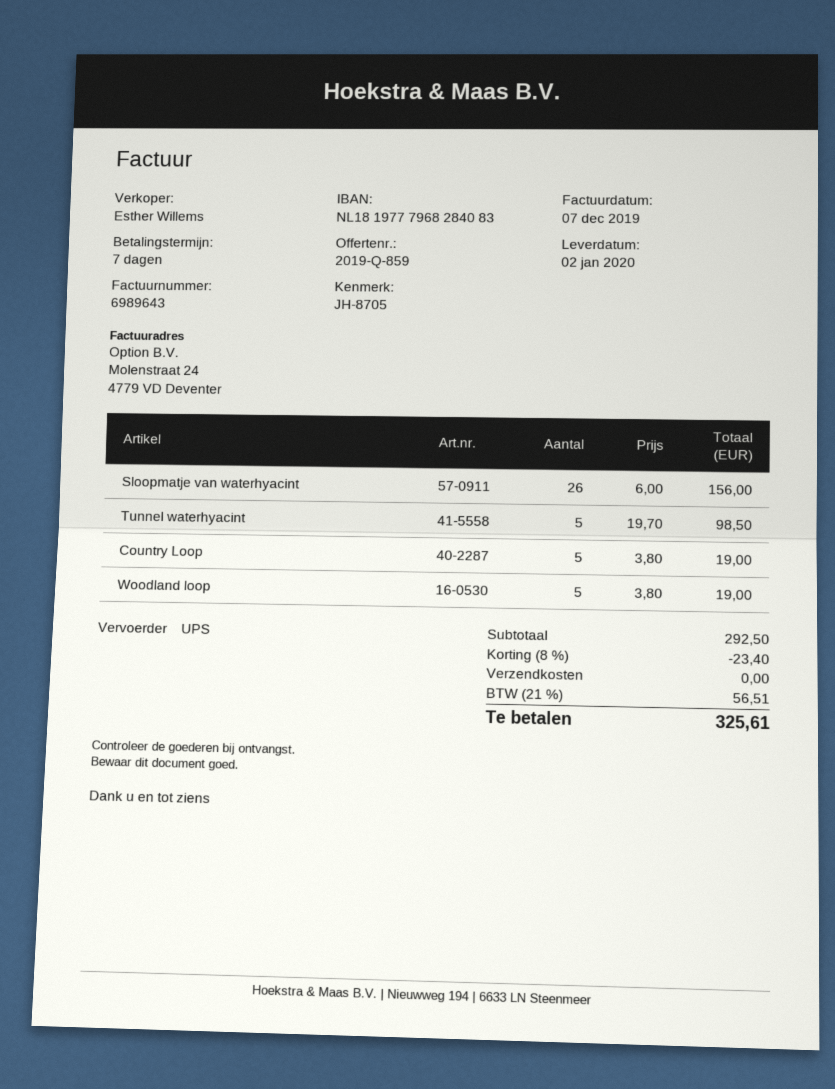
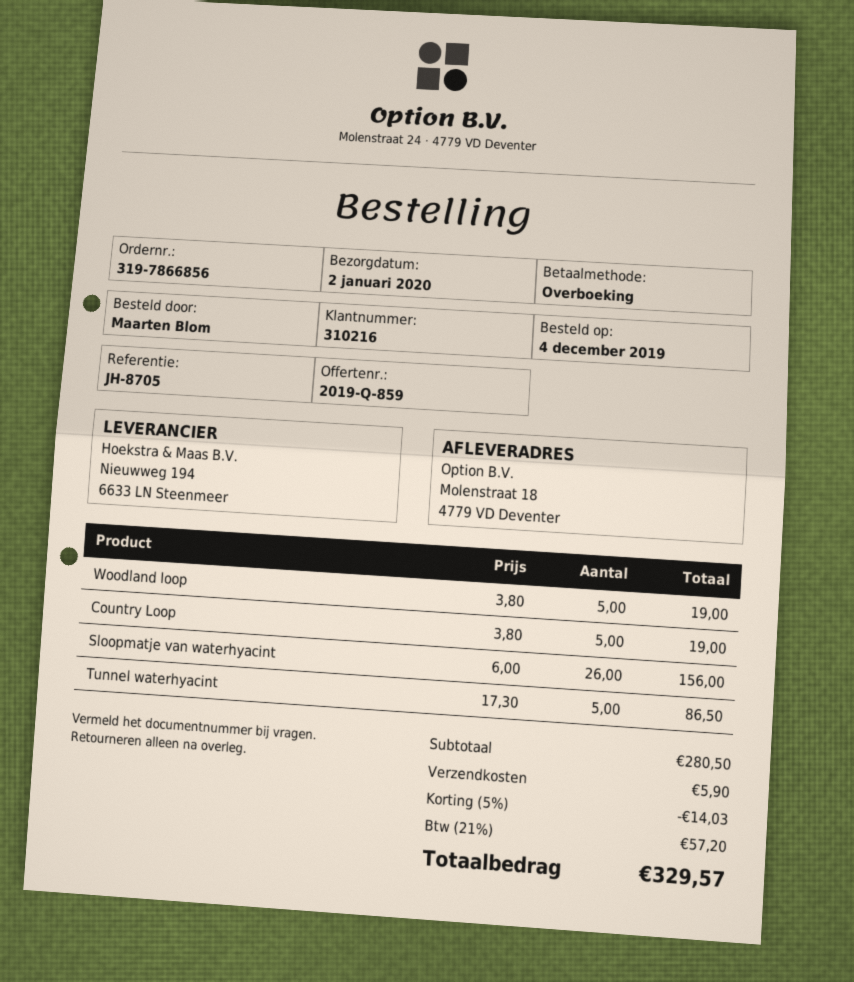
Tunnel waterhyacint: 5 x 19.70 = 98.50 -> 5 x 17.30 = 86.50
subtotal: 292.50 -> 280.50
discount: 8% = 23.40 -> 5% = 14.03
shipping: 0.00 -> 5.90
tax: 21% = 56.51 -> 21% = 57.20
total: 325.61 -> 329.57

